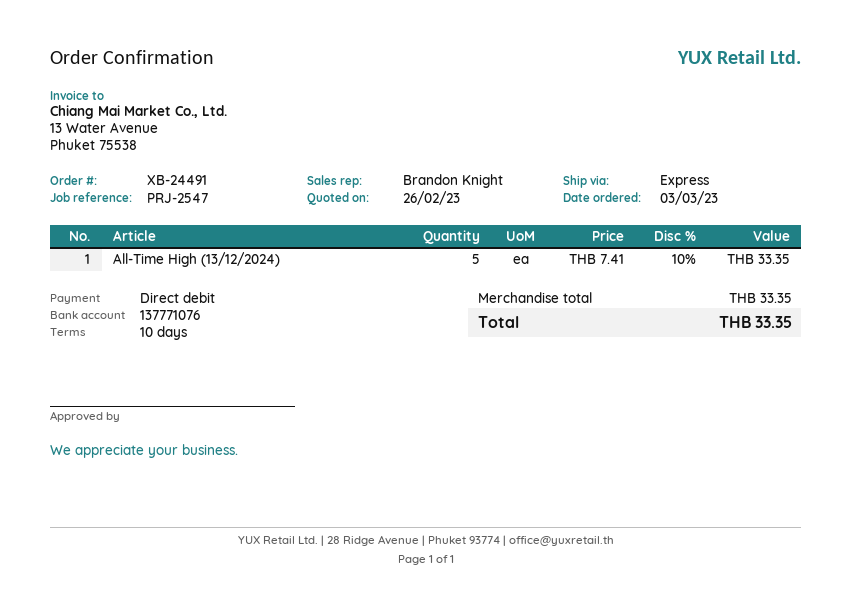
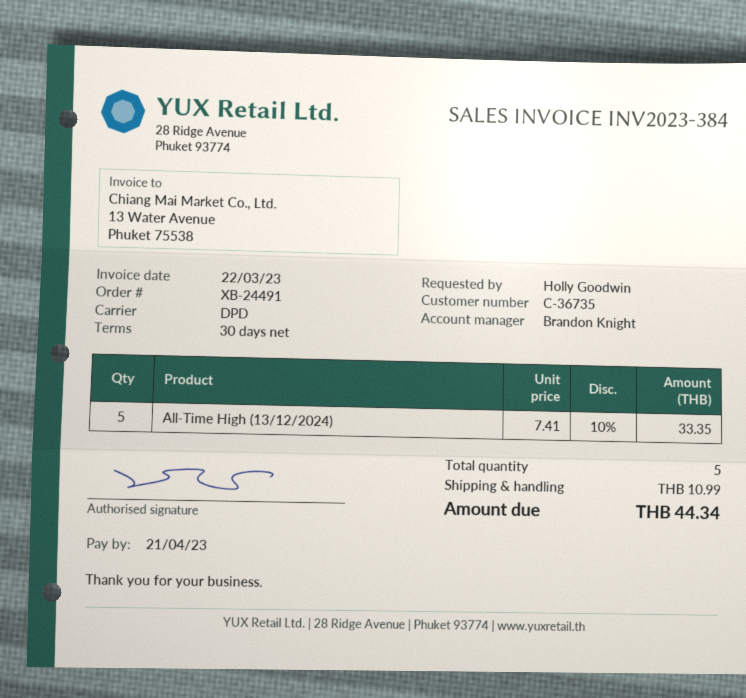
payment terms: 10 days -> 30 days
shipping method: express -> DPD
shipping: none -> 10.99
total: 33.35 -> 44.34

